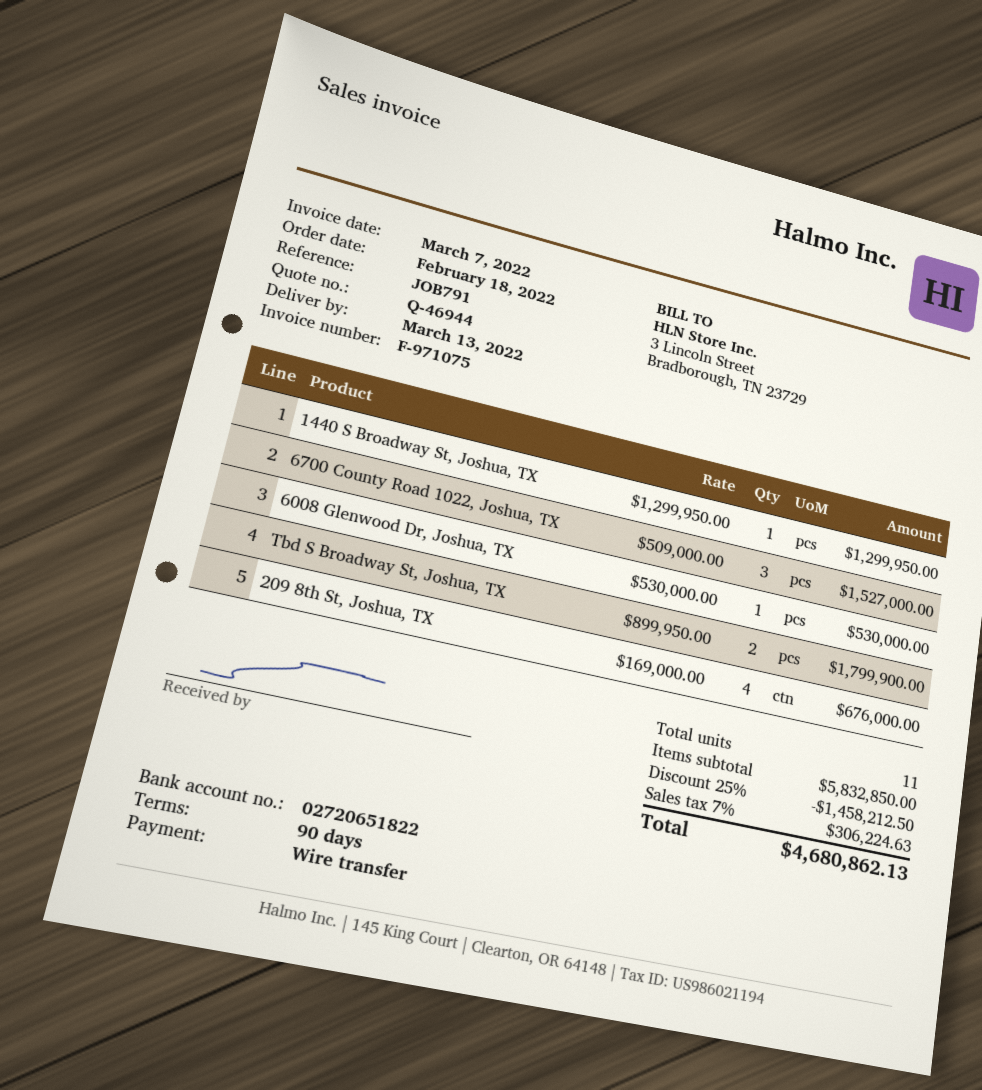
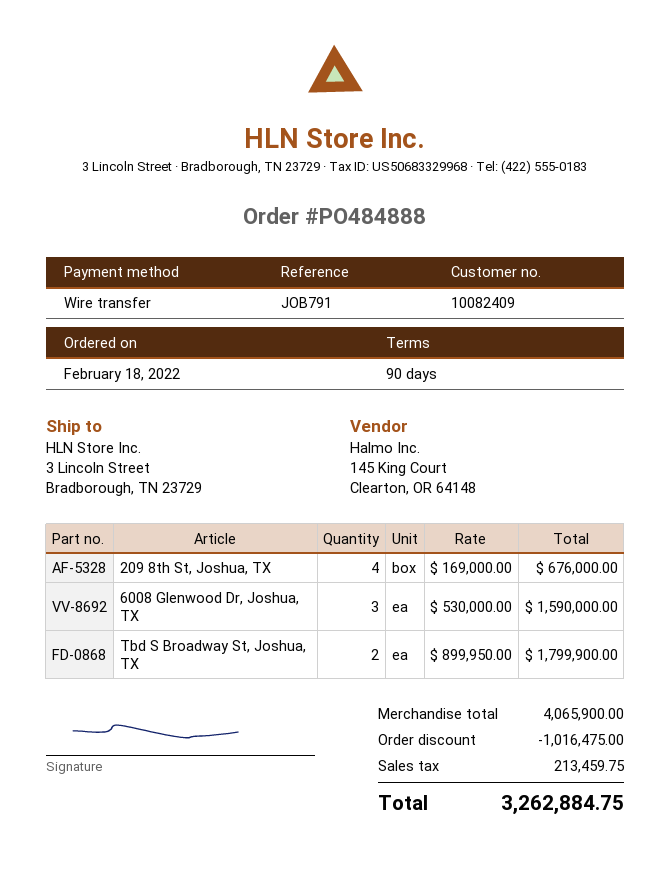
1440 S Broadway St, Joshua, TX: 1 x 1299950.00 = 1299950.00 -> none
6700 County Road 1022, Joshua, TX: 3 x 509000.00 = 1527000.00 -> none
6008 Glenwood Dr, Joshua, TX: 1 x 530000.00 = 530000.00 -> 3 x 530000.00 = 1590000.00
subtotal: 5832850.00 -> 4065900.00
discount: 1458212.50 -> 1016475.00
tax: 306224.63 -> 213459.75
total: 4680862.13 -> 3262884.75

